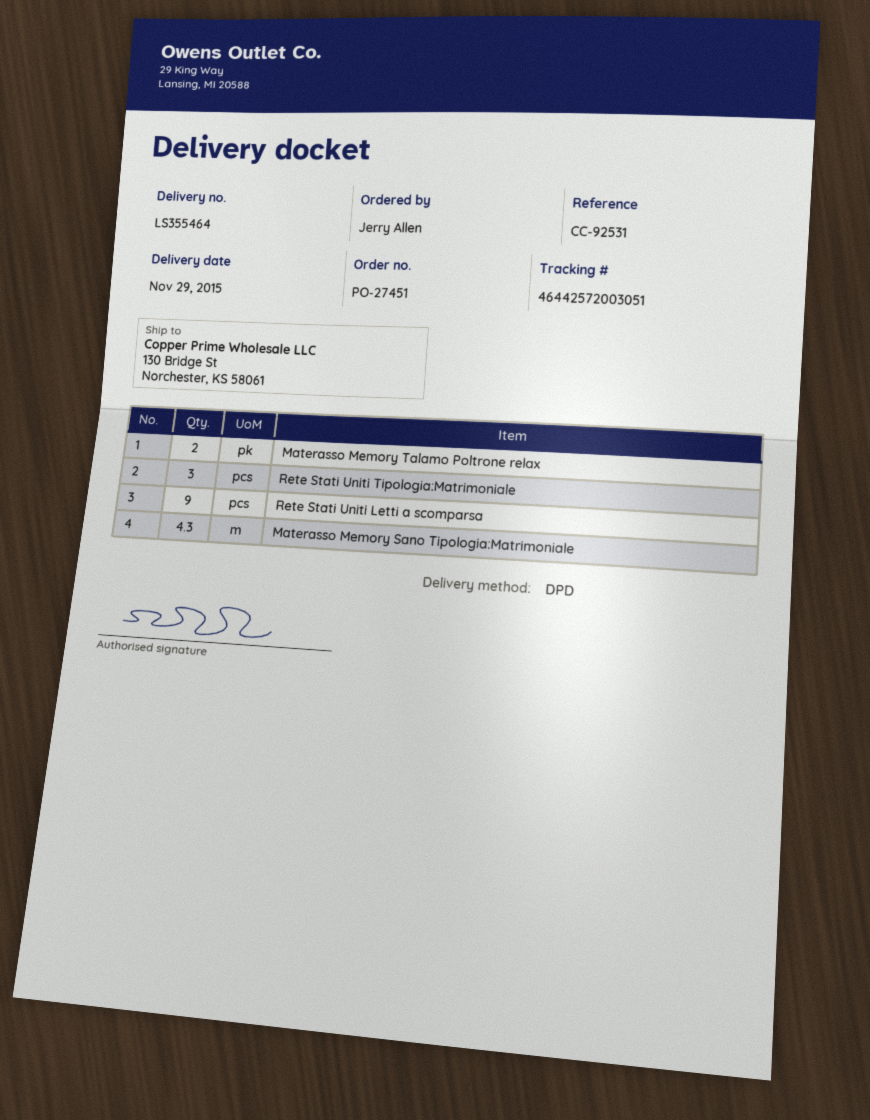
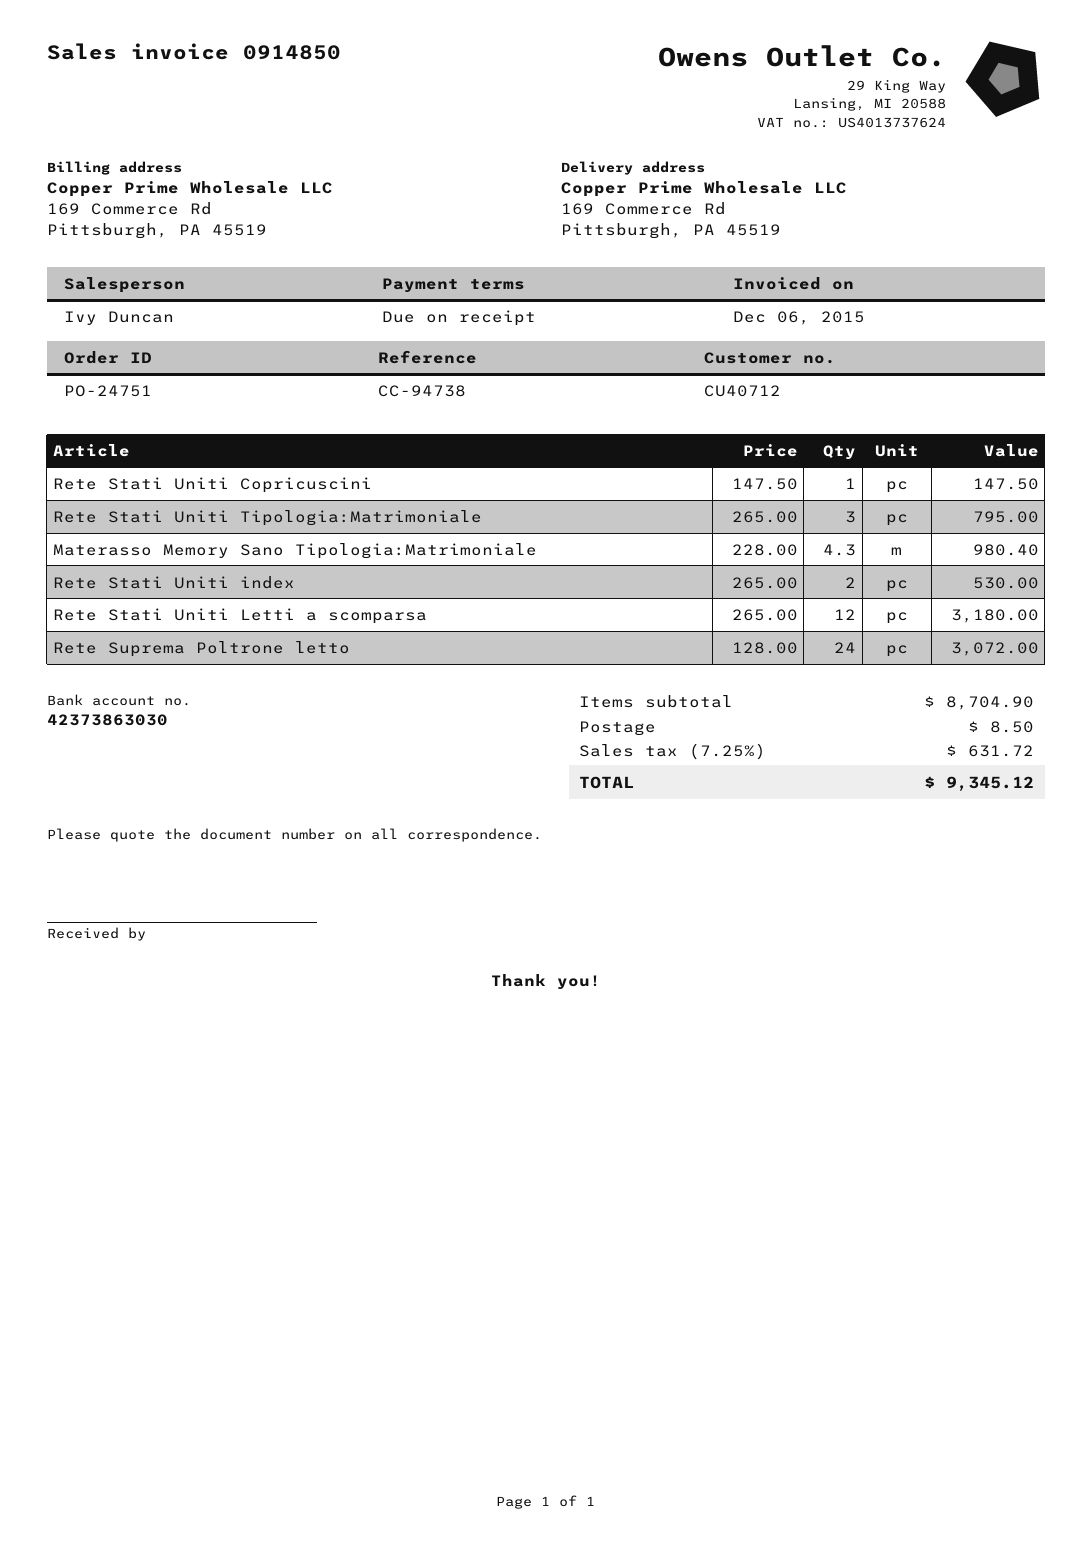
order number: PO-27451 -> PO-24751
reference: CC-92531 -> CC-94738
ship to: 130 Bridge St, Norchester, KS 58061 -> 169 Commerce Rd, Pittsburgh, PA 45519
Materasso Memory Talamo Poltrone relax: 2 -> none
Rete Stati Uniti Letti a scomparsa: 9 -> 12
Rete Stati Uniti Copricuscini: none -> 1
Rete Stati Uniti index: none -> 2
Rete Suprema Poltrone letto: none -> 24

